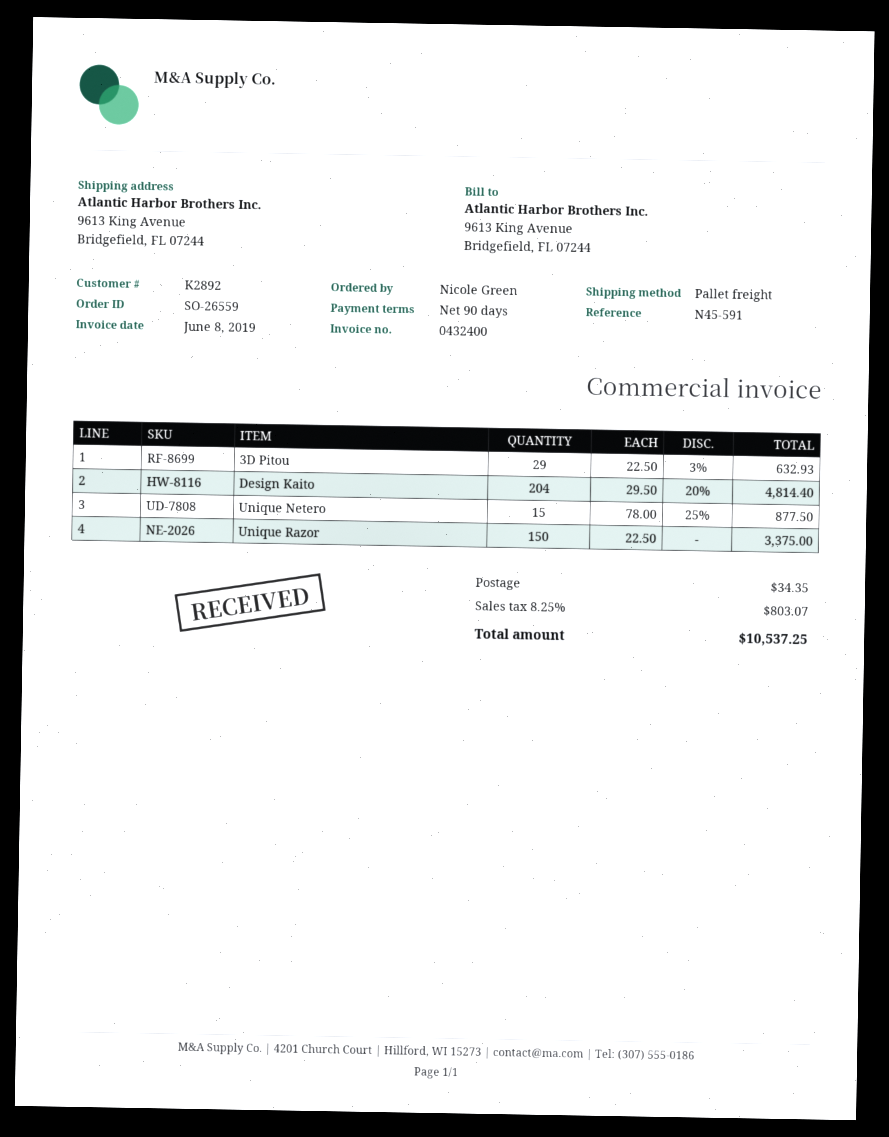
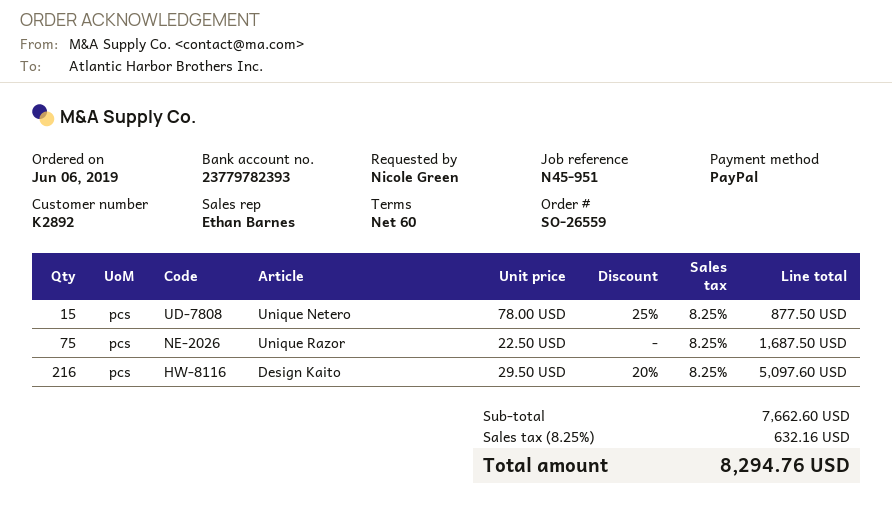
payment terms: 90 days -> 60 days
reference: N45-591 -> N45-951
3D Pitou: 29 x 22.50 - 3% = 632.93 -> none
Design Kaito: 204 x 29.50 - 20% = 4814.40 -> 216 x 29.50 - 20% = 5097.60
Unique Razor: 150 x 22.50 = 3375.00 -> 75 x 22.50 = 1687.50
shipping: 34.35 -> none
tax: 8.25% = 803.07 -> 8.25% = 632.16
total: 10537.25 -> 8294.76

